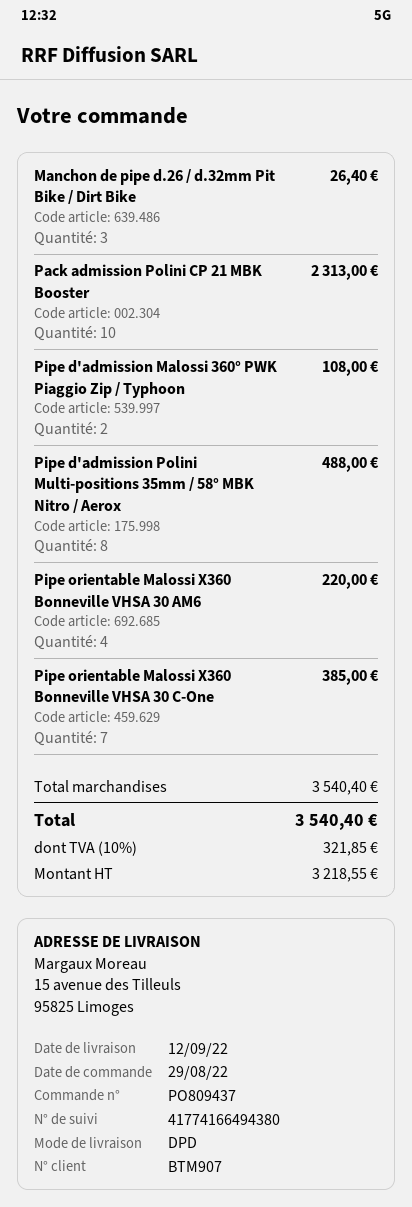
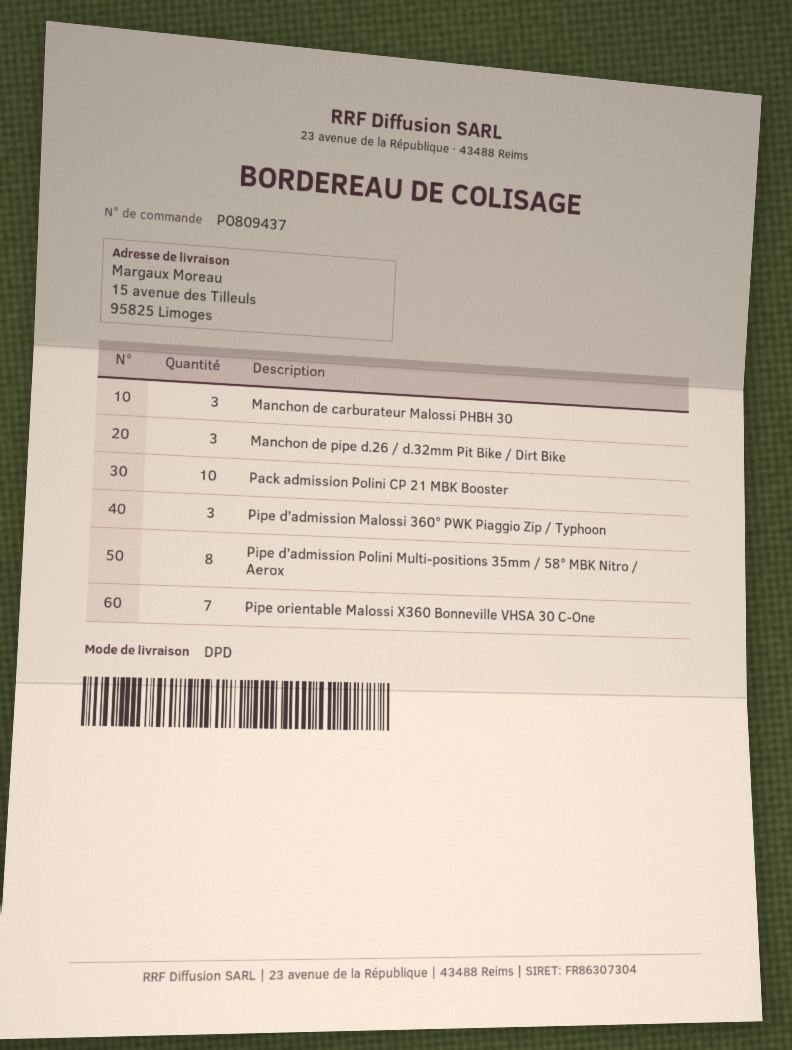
Pipe d'admission Malossi 360° PWK Piaggio Zip / Typhoon: 2 -> 3
Pipe orientable Malossi X360 Bonneville VHSA 30 AM6: 4 -> none
Manchon de carburateur Malossi PHBH 30: none -> 3

